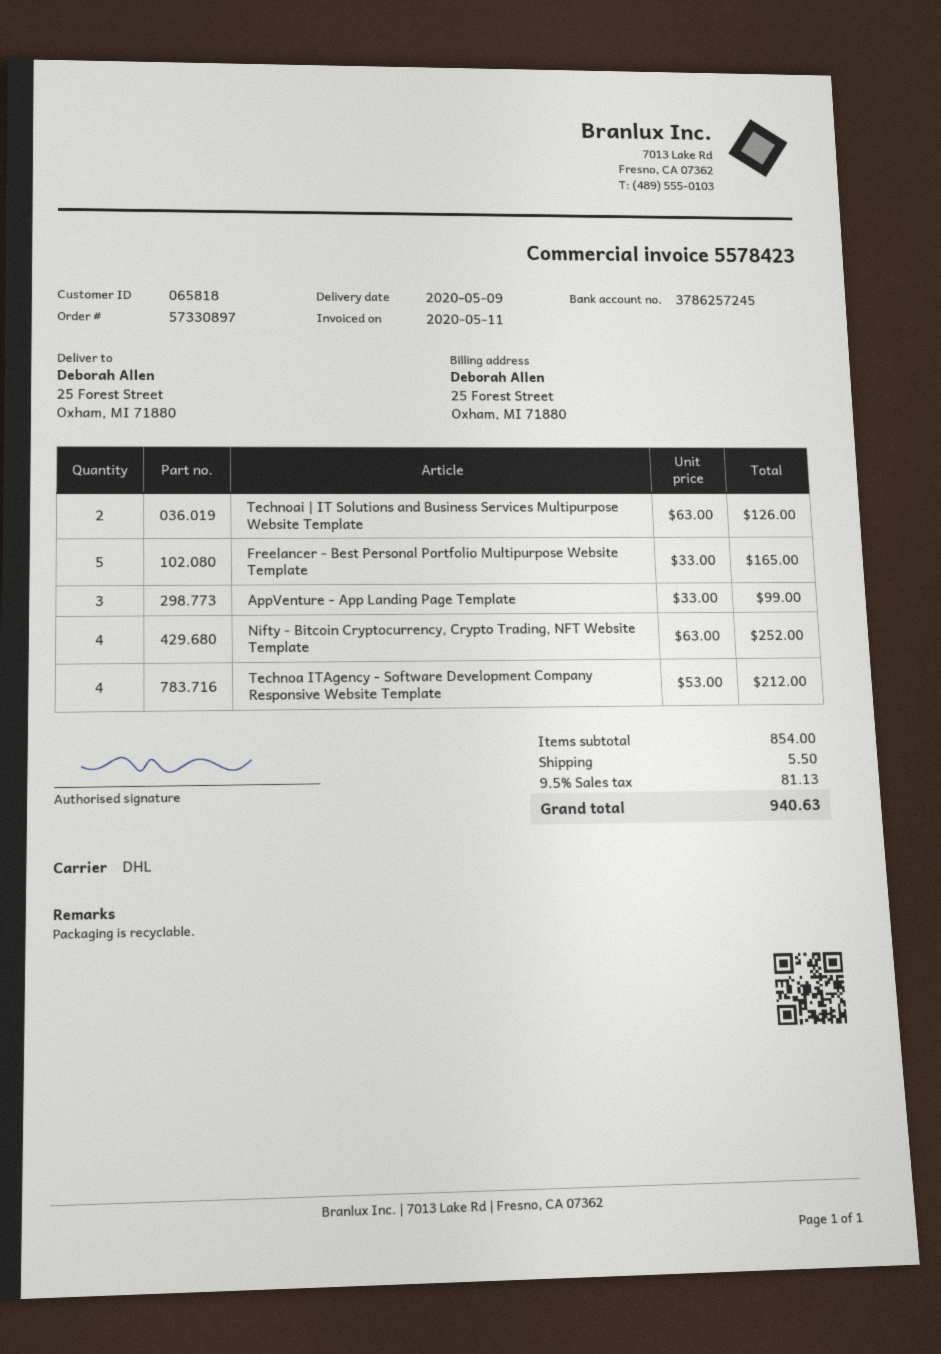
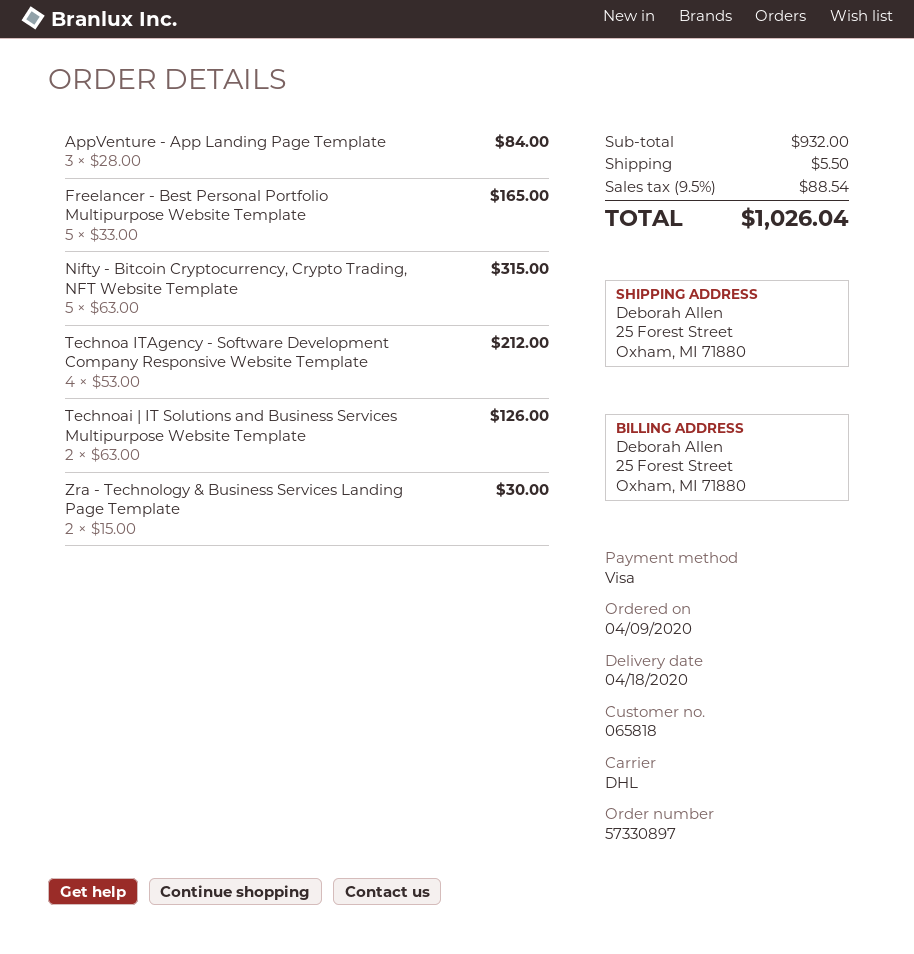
delivery date: 2020-05-09 -> 2020-04-18
AppVenture - App Landing Page Template: 3 x 33.00 = 99.00 -> 3 x 28.00 = 84.00
Nifty - Bitcoin Cryptocurrency, Crypto Trading, NFT Website Template: 4 x 63.00 = 252.00 -> 5 x 63.00 = 315.00
Zra - Technology & Business Services Landing Page Template: none -> 2 x 15.00 = 30.00
subtotal: 854.00 -> 932.00
tax: 9.5% = 81.13 -> 9.5% = 88.54
total: 940.63 -> 1026.04

